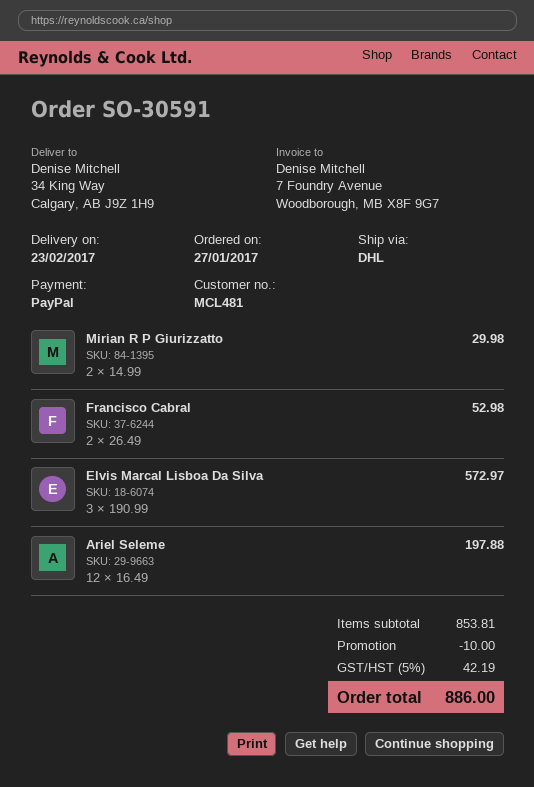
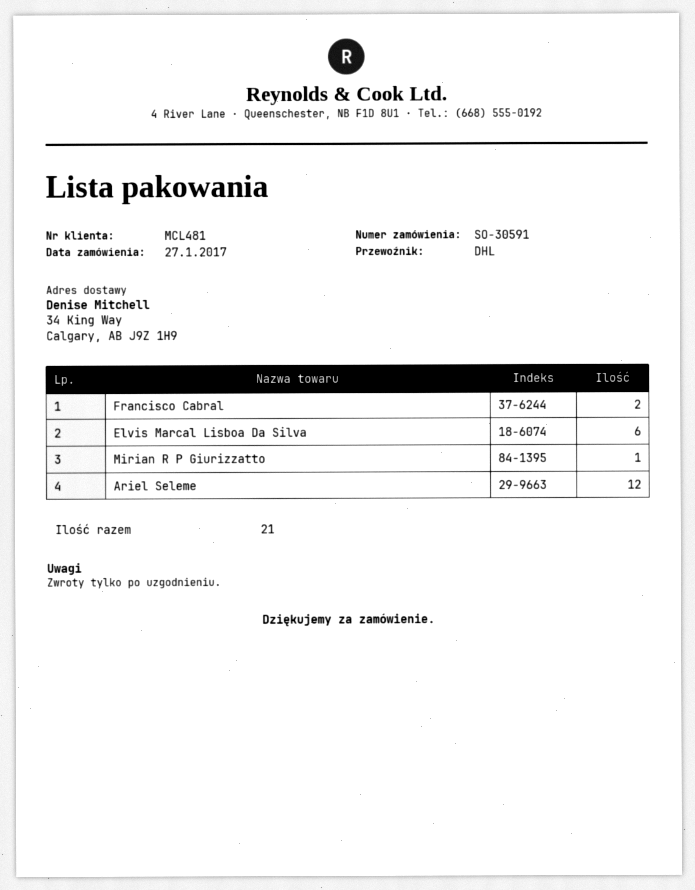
Mirian R P Giurizzatto: 2 -> 1
Elvis Marcal Lisboa Da Silva: 3 -> 6

